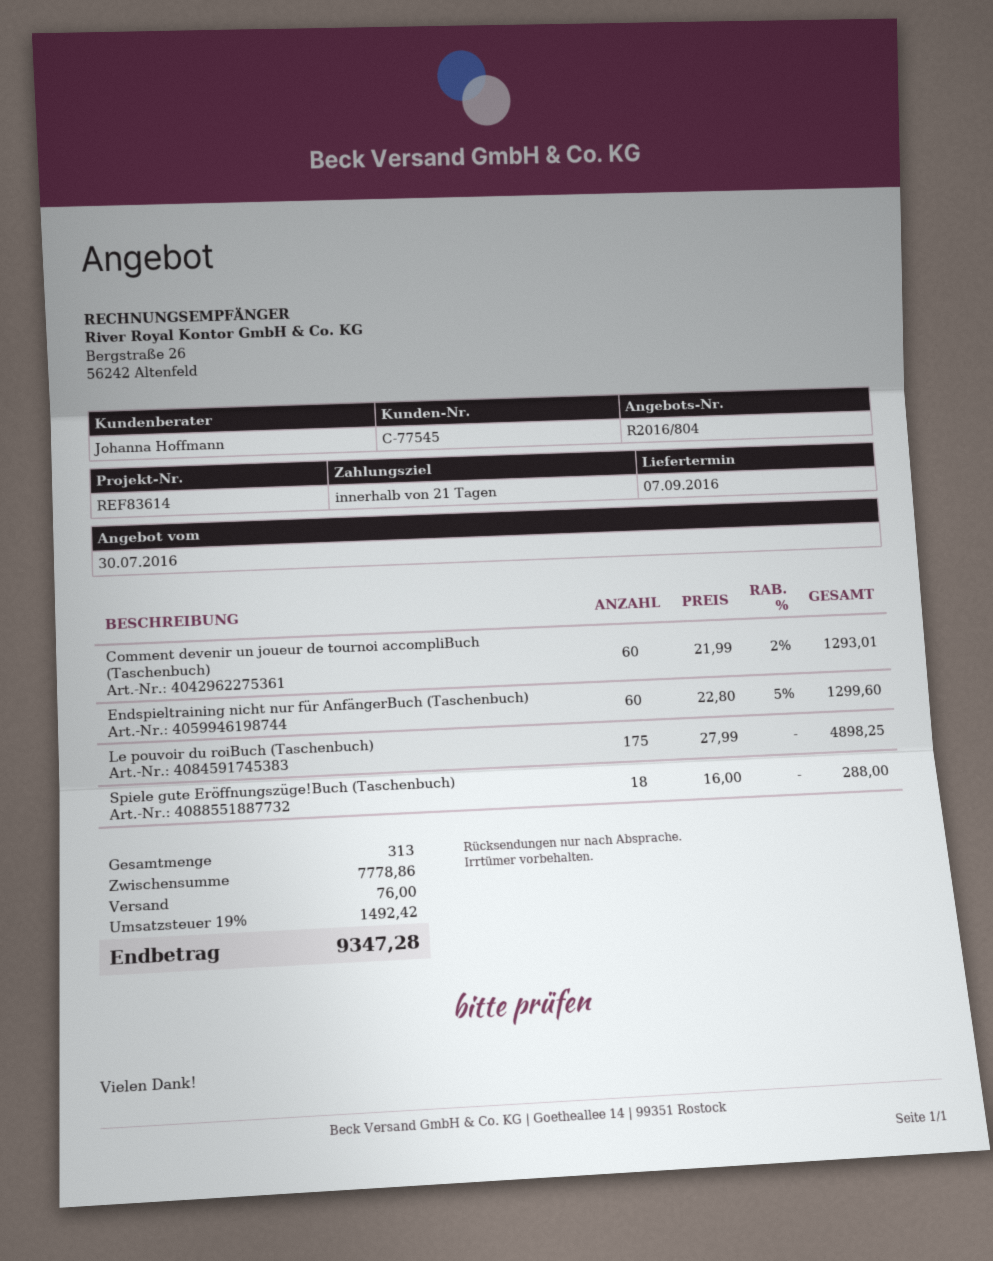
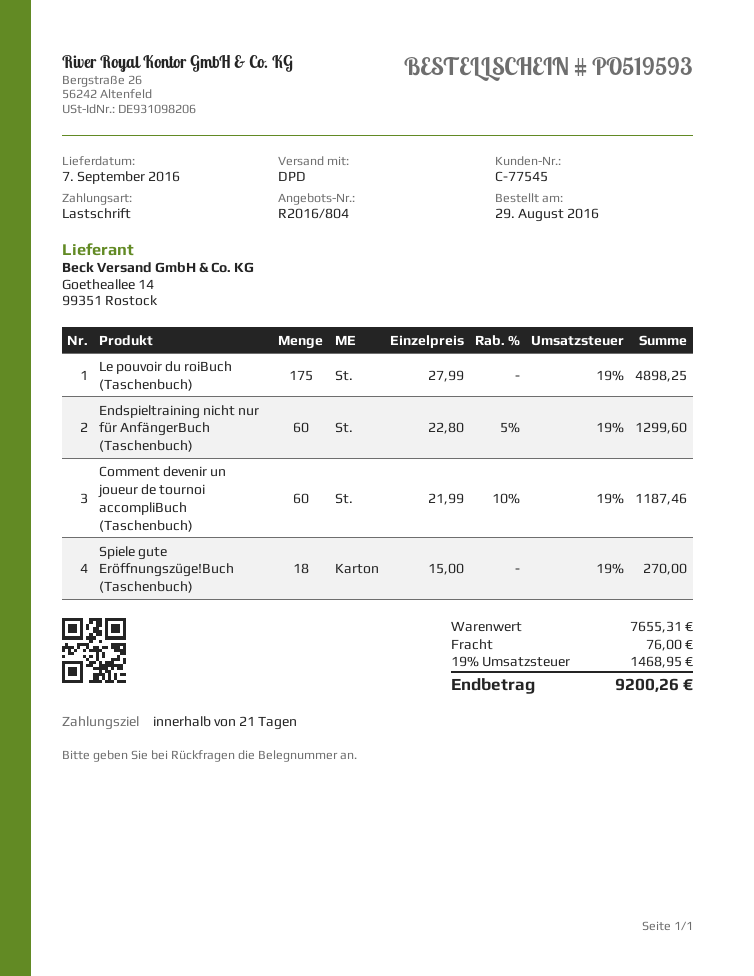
Comment devenir un joueur de tournoi accompliBuch (Taschenbuch): 60 x 21.99 - 2% = 1293.01 -> 60 x 21.99 - 10% = 1187.46
Spiele gute Eröffnungszüge!Buch (Taschenbuch): 18 x 16.00 = 288.00 -> 18 x 15.00 = 270.00
subtotal: 7778.86 -> 7655.31
tax: 19% = 1492.42 -> 19% = 1468.95
total: 9347.28 -> 9200.26

